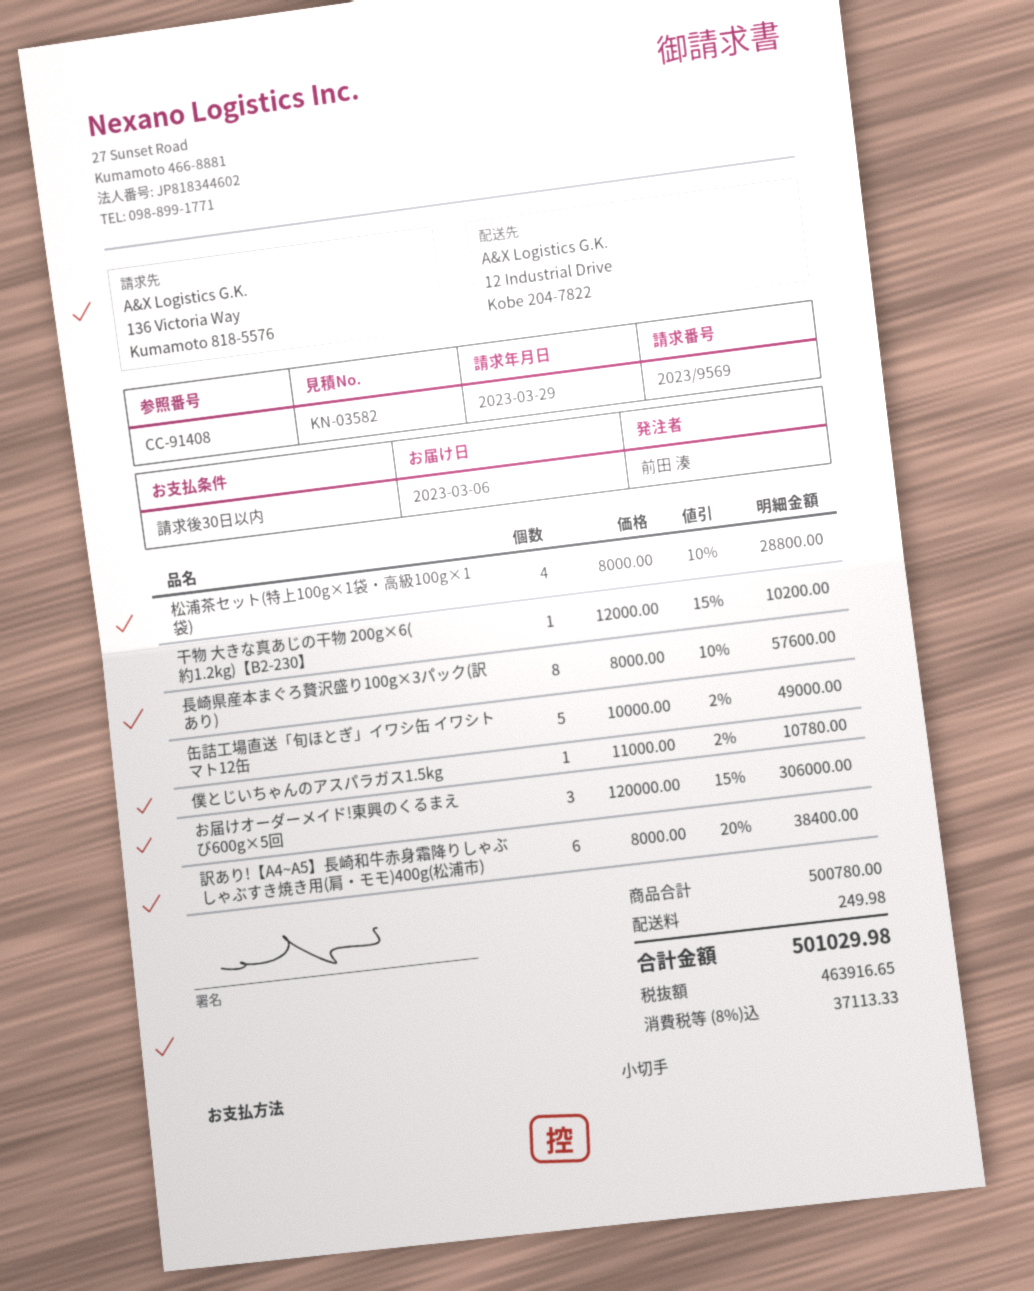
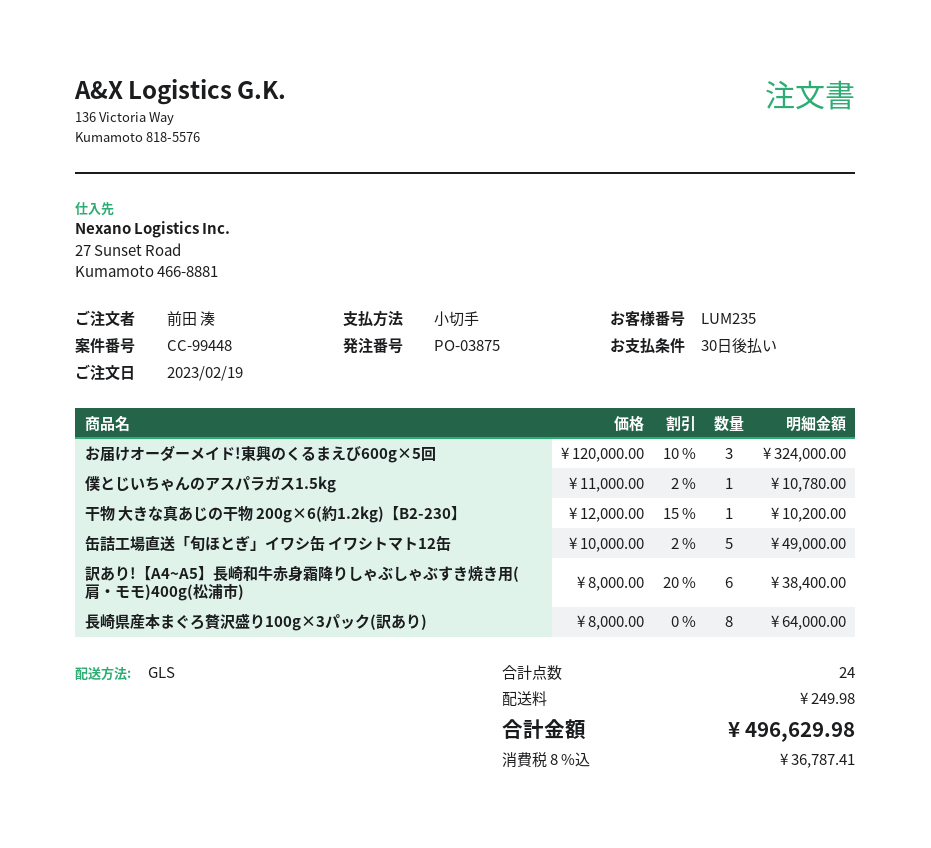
reference: CC-91408 -> CC-99448
松浦茶セット(特上100g×1袋・高級100g×1袋): 4 x 8000.00 - 10% = 28800.00 -> none
長崎県産本まぐろ贅沢盛り100g×3パック(訳あり): 8 x 8000.00 - 10% = 57600.00 -> 8 x 8000.00 = 64000.00
お届けオーダーメイド!東興のくるまえび600g×5回: 3 x 120000.00 - 15% = 306000.00 -> 3 x 120000.00 - 10% = 324000.00
tax: 8% = 37113.33 -> 8% = 36787.41
total: 501029.98 -> 496629.98

